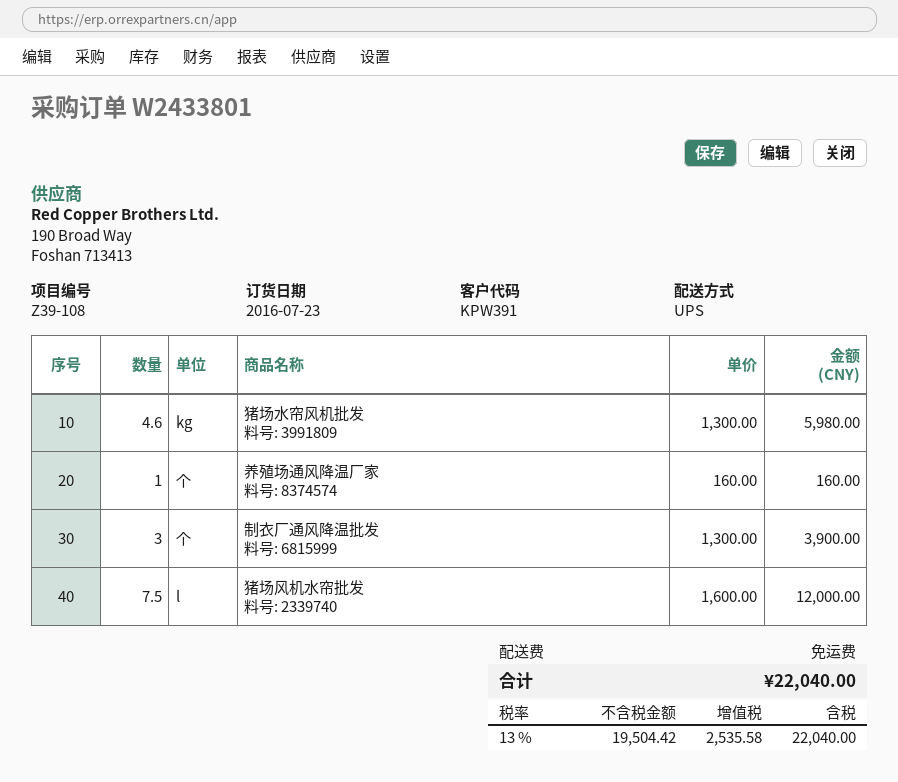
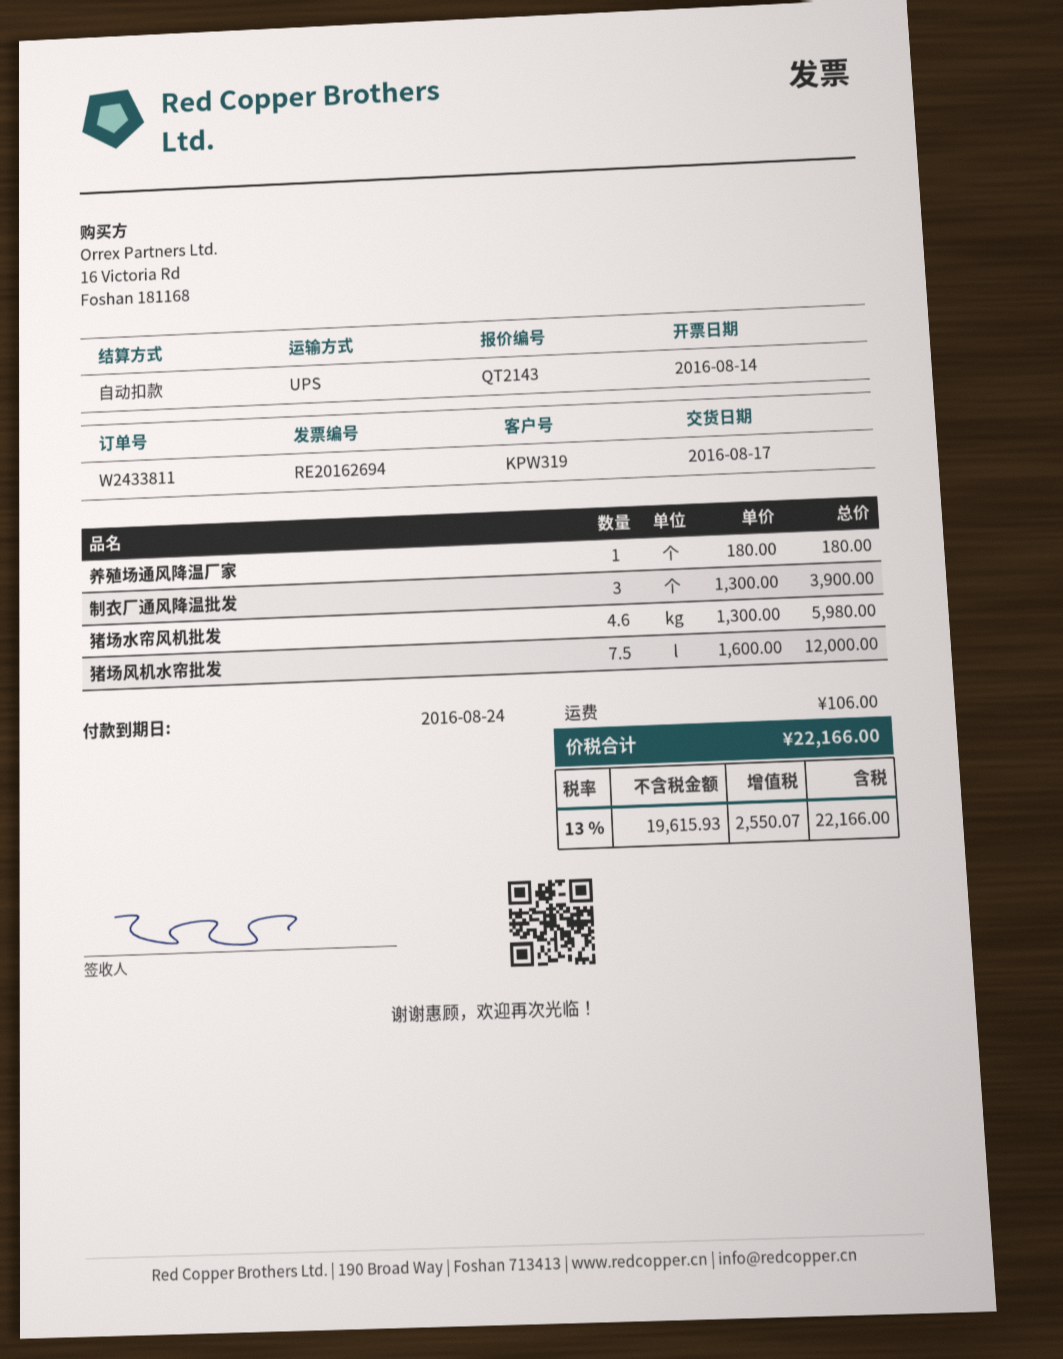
order number: W2433801 -> W2433811
customer number: KPW391 -> KPW319
养殖场通风降温厂家: 1 x 160.00 = 160.00 -> 1 x 180.00 = 180.00
shipping: 0.00 -> 106.00
net: 19504.42 -> 19615.93
tax: 13% = 2535.58 -> 13% = 2550.07
total: 22040.00 -> 22166.00

